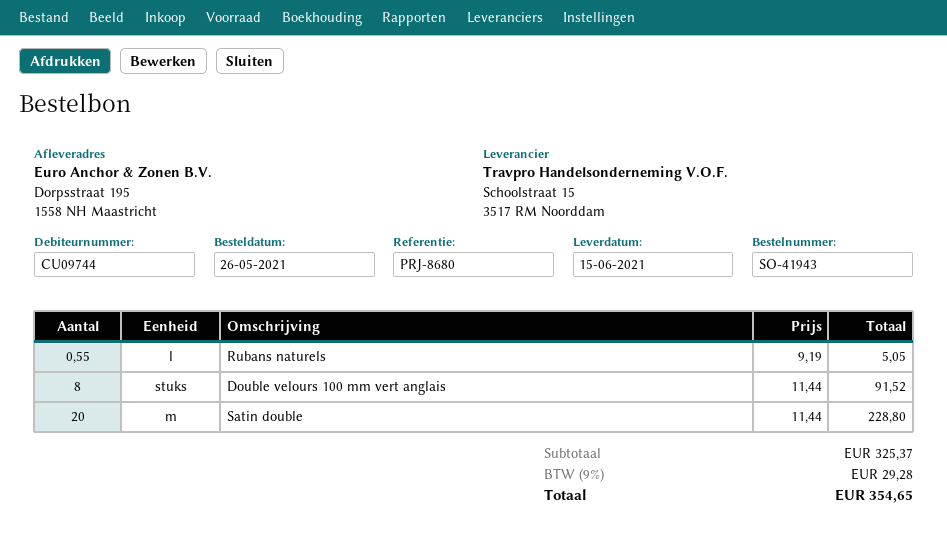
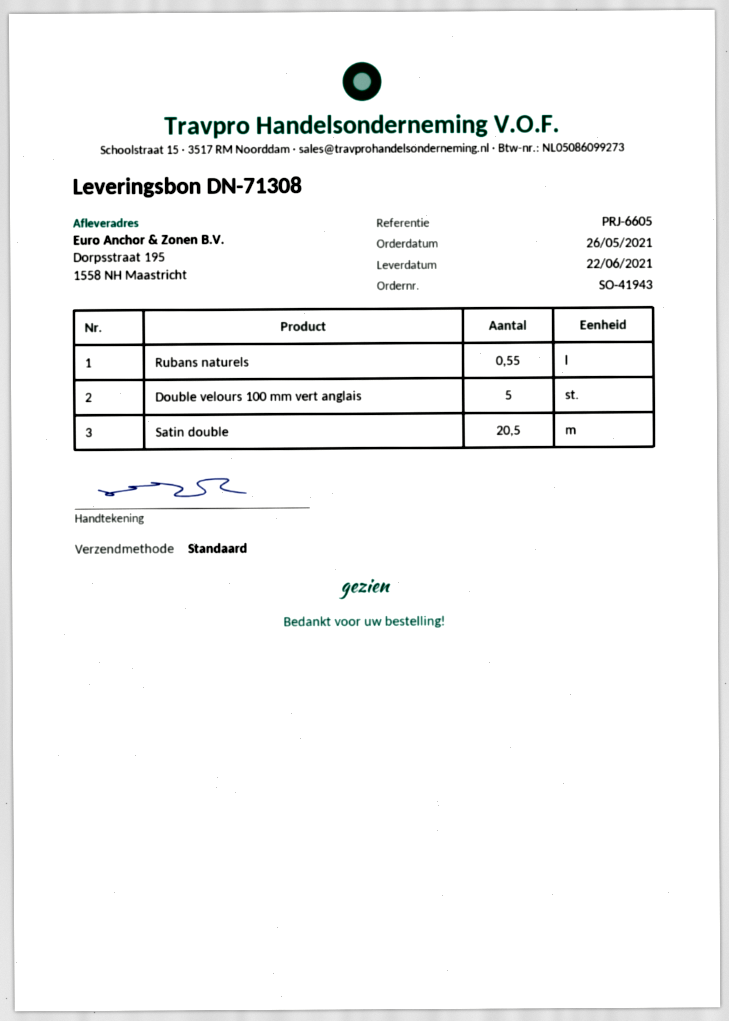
delivery date: 2021-06-15 -> 2021-06-22
reference: PRJ-8680 -> PRJ-6605
Double velours 100 mm vert anglais: 8 -> 5
Satin double: 20 -> 20.5

